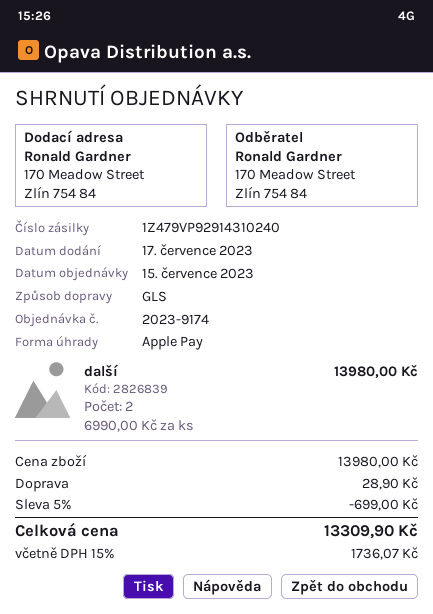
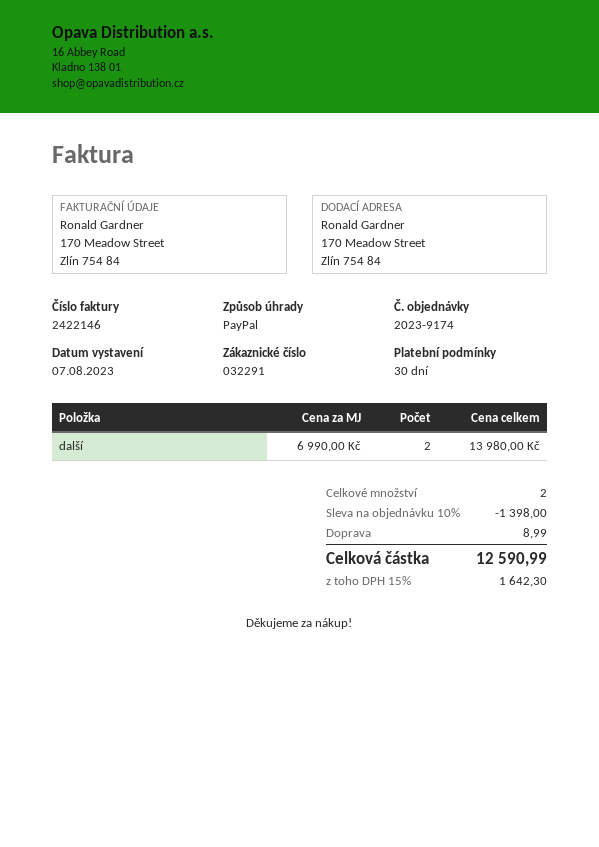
payment method: Apple Pay -> PayPal
discount: 5% = 699.00 -> 10% = 1398.00
shipping: 28.90 -> 8.99
tax: 15% = 1736.07 -> 15% = 1642.30
total: 13309.90 -> 12590.99

